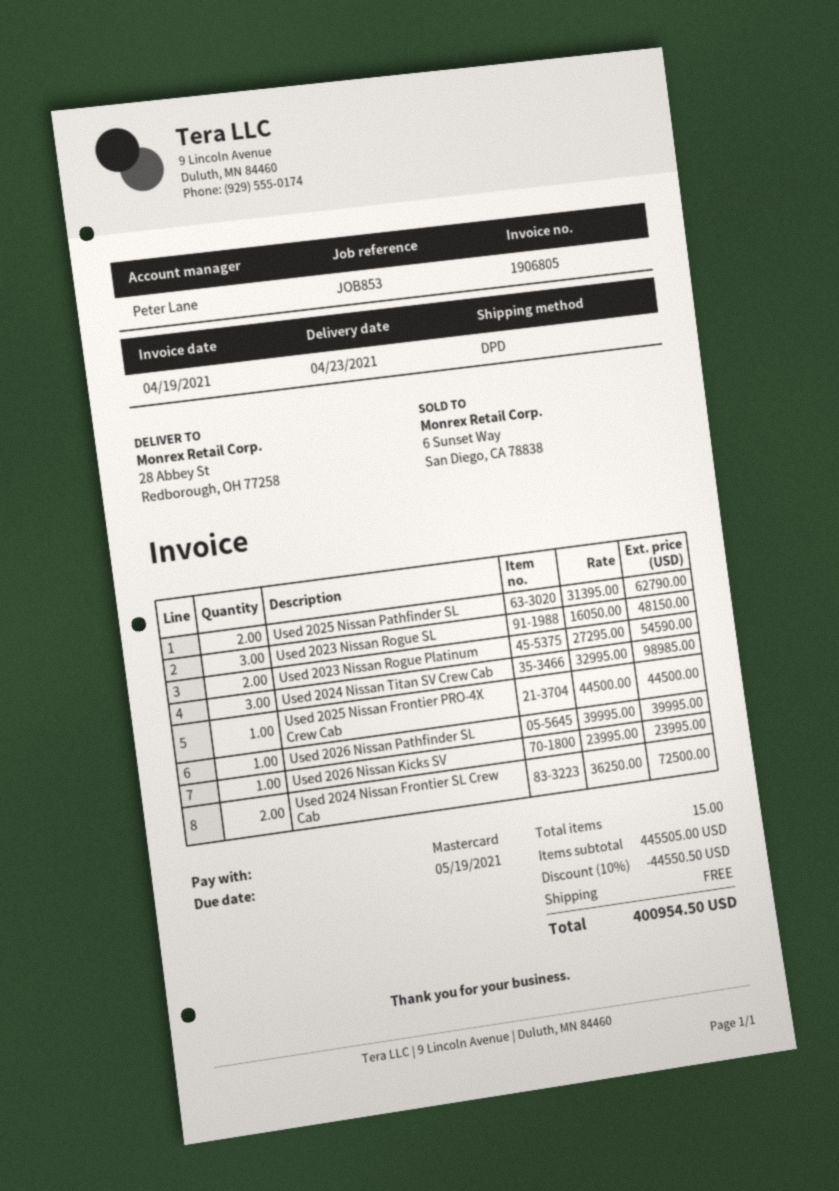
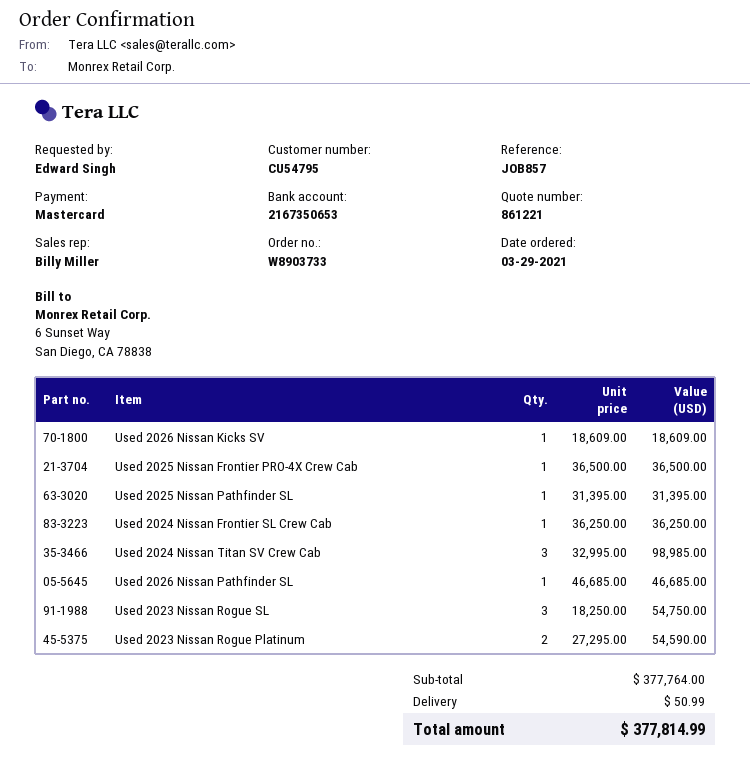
reference: JOB853 -> JOB857
sales rep: Peter Lane -> Billy Miller
Used 2025 Nissan Pathfinder SL: 2 x 31395.00 = 62790.00 -> 1 x 31395.00 = 31395.00
Used 2023 Nissan Rogue SL: 3 x 16050.00 = 48150.00 -> 3 x 18250.00 = 54750.00
Used 2025 Nissan Frontier PRO-4X Crew Cab: 1 x 44500.00 = 44500.00 -> 1 x 36500.00 = 36500.00
Used 2026 Nissan Pathfinder SL: 1 x 39995.00 = 39995.00 -> 1 x 46685.00 = 46685.00
Used 2026 Nissan Kicks SV: 1 x 23995.00 = 23995.00 -> 1 x 18609.00 = 18609.00
Used 2024 Nissan Frontier SL Crew Cab: 2 x 36250.00 = 72500.00 -> 1 x 36250.00 = 36250.00
subtotal: 445505.00 -> 377764.00
discount: 10% = 44550.50 -> none
shipping: 0.00 -> 50.99
total: 400954.50 -> 377814.99

